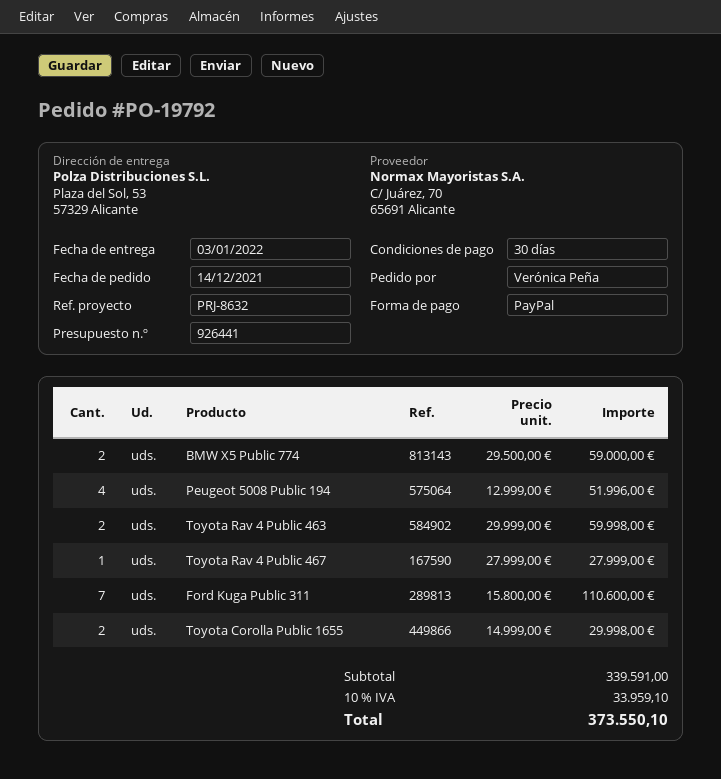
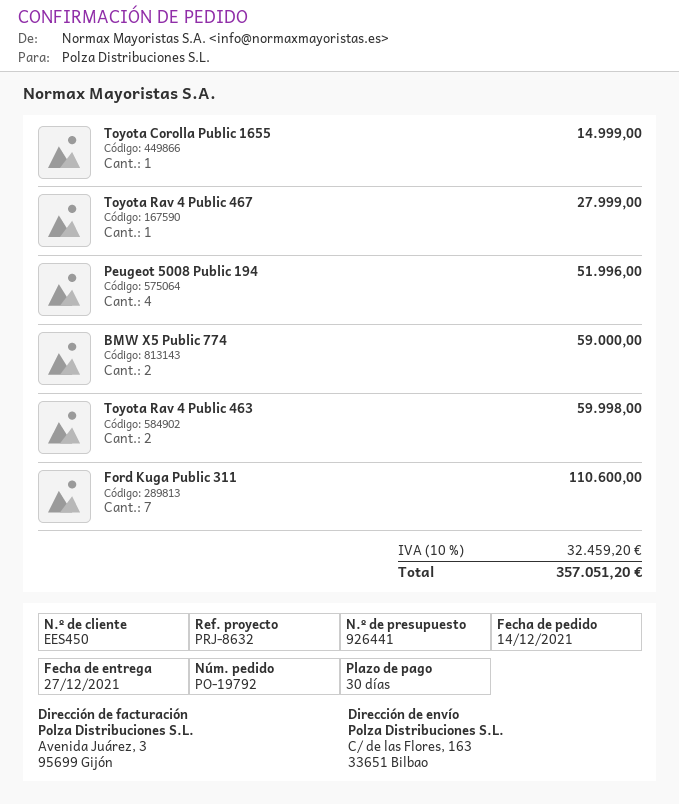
delivery date: 2022-01-03 -> 2021-12-27
ship to: Plaza del Sol, 53, 57329 Alicante -> C/ de las Flores, 163, 33651 Bilbao
Toyota Corolla Public 1655: 2 for 29998.00 -> 1 for 14999.00
tax: 10% = 33959.10 -> 10% = 32459.20
total: 373550.10 -> 357051.20

